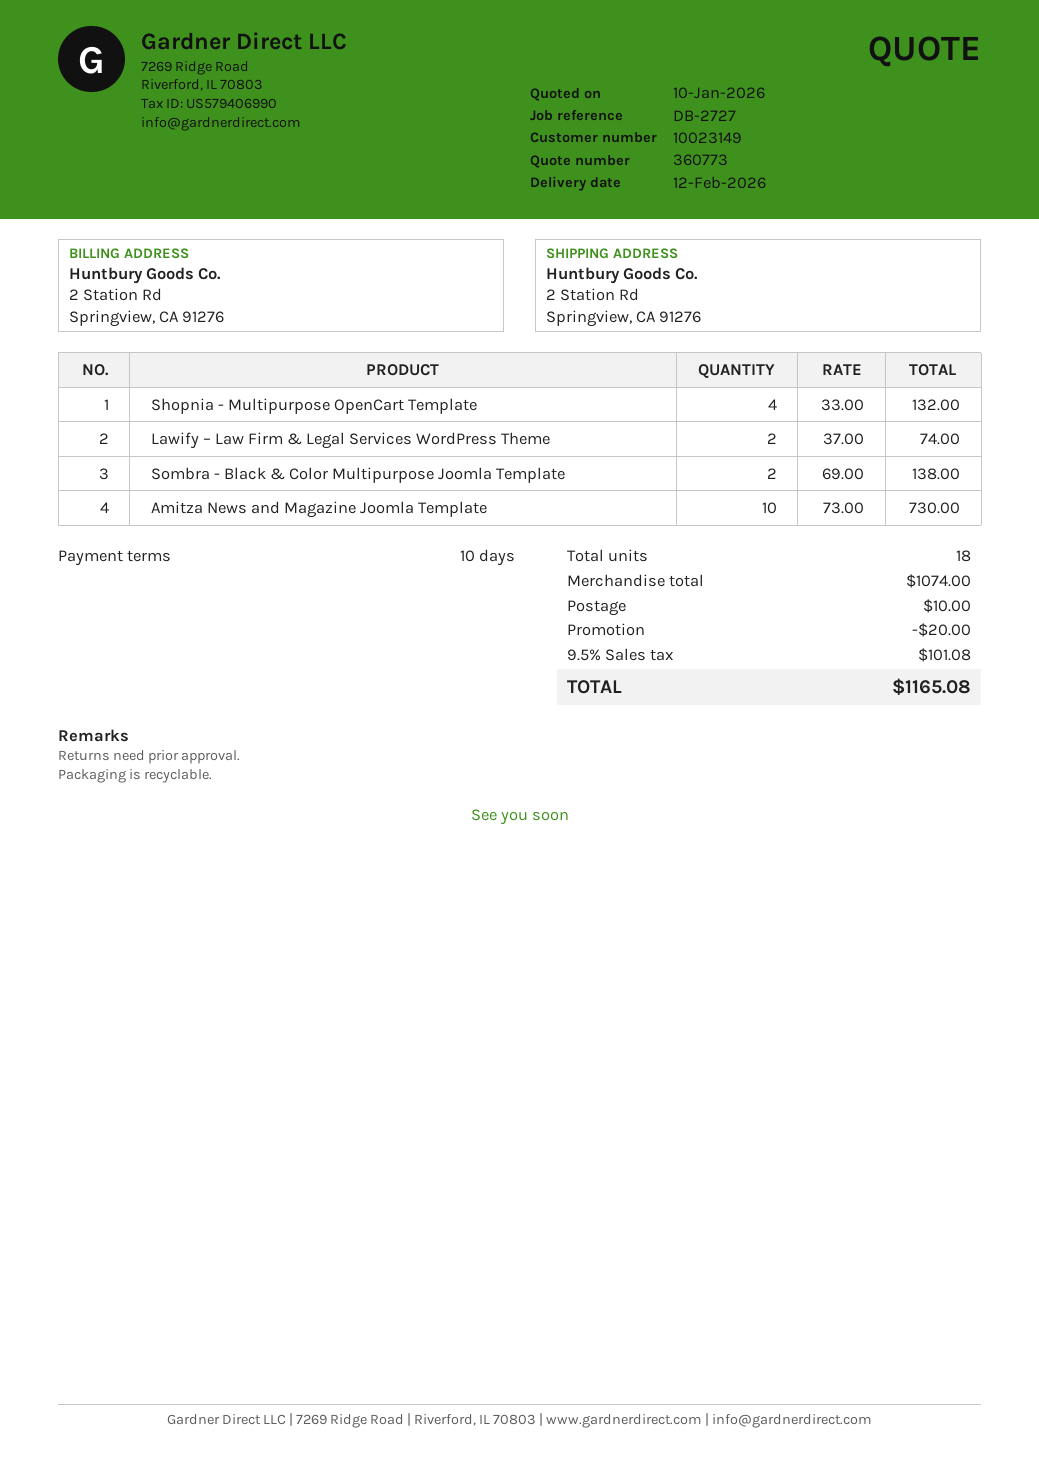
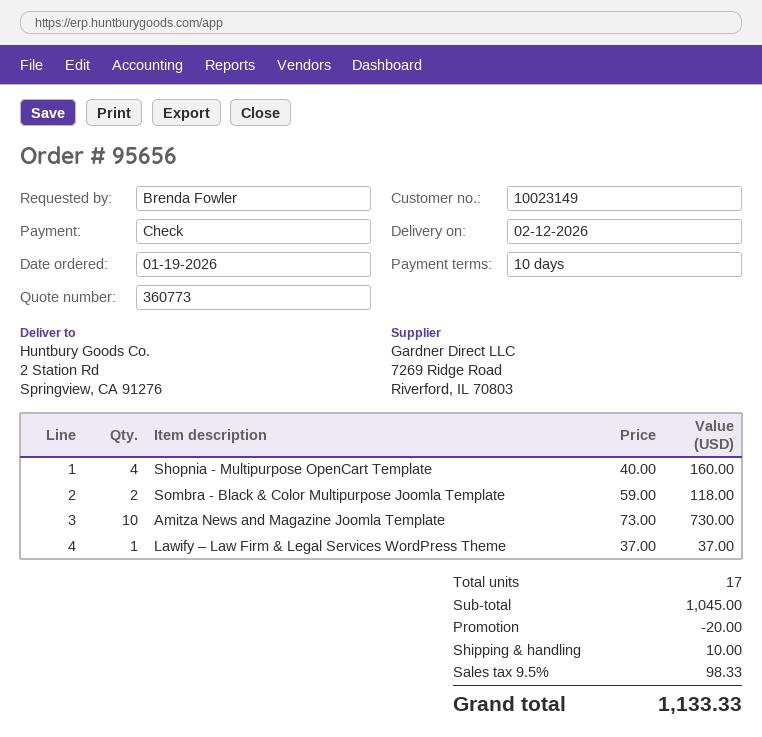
Shopnia - Multipurpose OpenCart Template: 4 x 33.00 = 132.00 -> 4 x 40.00 = 160.00
Lawify – Law Firm & Legal Services WordPress Theme: 2 x 37.00 = 74.00 -> 1 x 37.00 = 37.00
Sombra - Black & Color Multipurpose Joomla Template: 2 x 69.00 = 138.00 -> 2 x 59.00 = 118.00
total quantity: 18 -> 17
subtotal: 1074.00 -> 1045.00
tax: 9.5% = 101.08 -> 9.5% = 98.33
total: 1165.08 -> 1133.33

